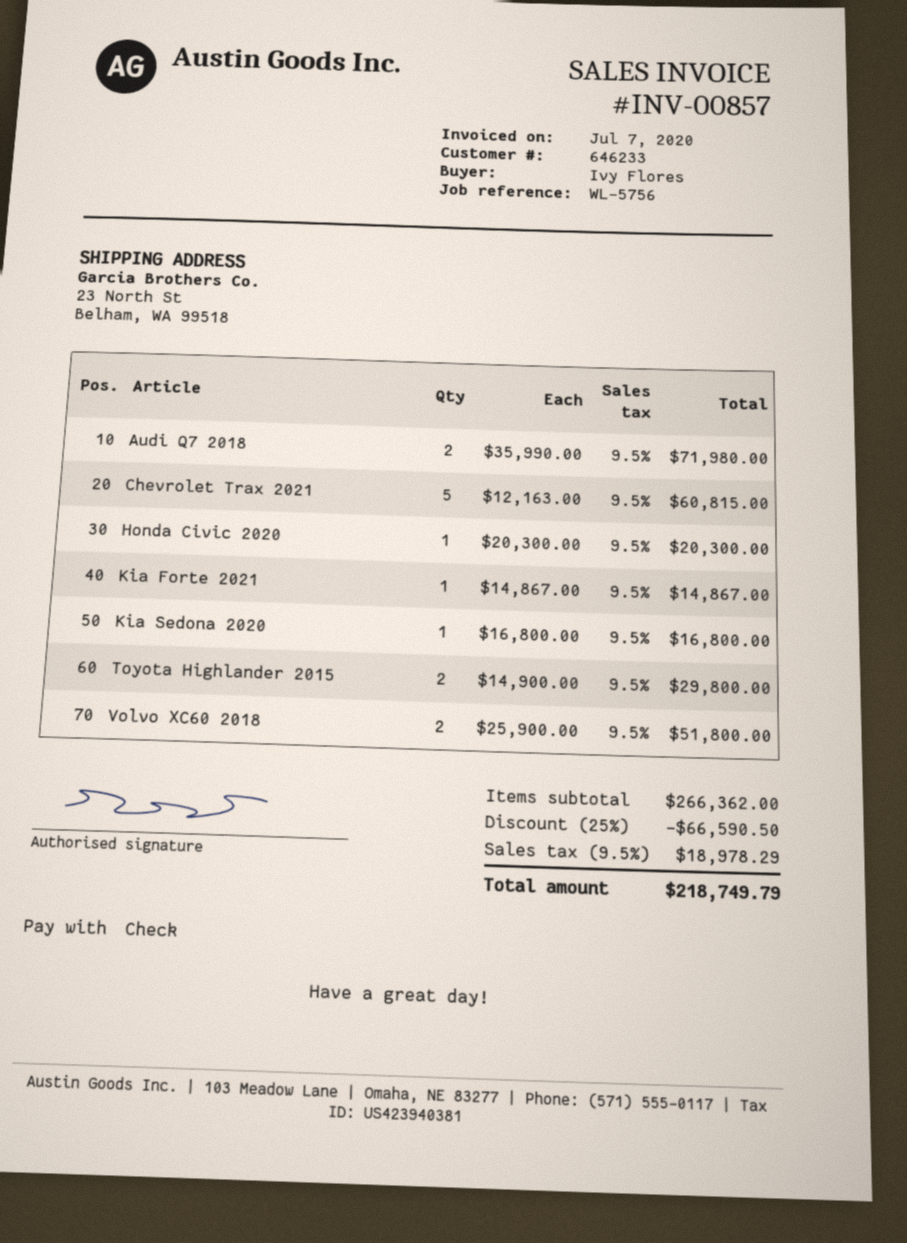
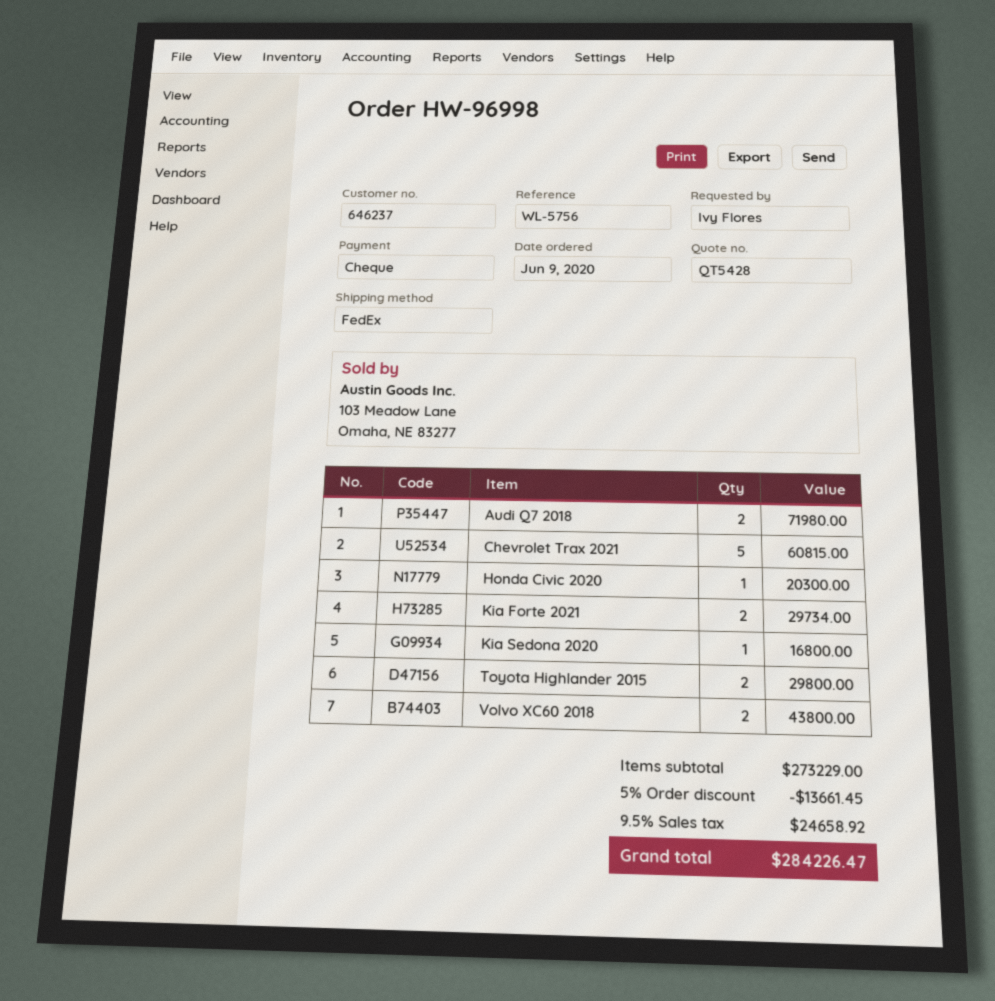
customer number: 646233 -> 646237
Kia Forte 2021: 1 for 14867.00 -> 2 for 29734.00
Volvo XC60 2018: 2 for 51800.00 -> 2 for 43800.00
subtotal: 266362.00 -> 273229.00
discount: 25% = 66590.50 -> 5% = 13661.45
tax: 9.5% = 18978.29 -> 9.5% = 24658.92
total: 218749.79 -> 284226.47

